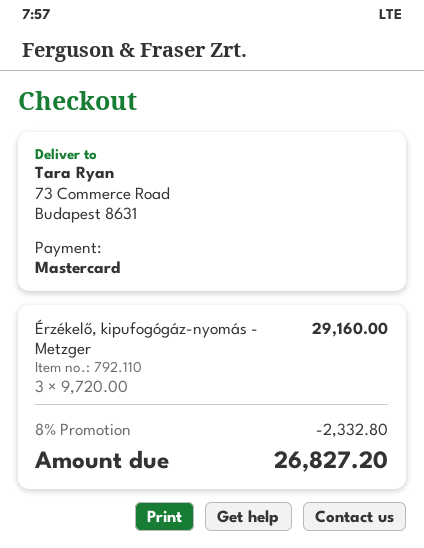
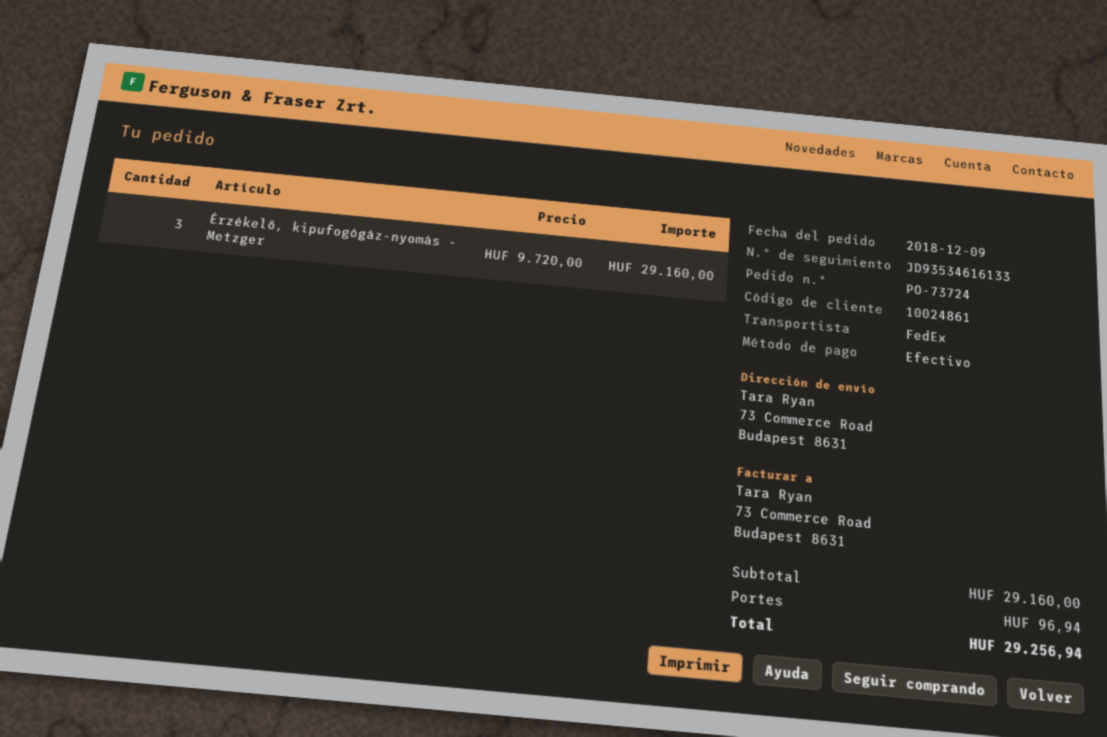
payment method: Mastercard -> cash
discount: 8% = 2332.80 -> none
shipping: none -> 96.94
total: 26827.20 -> 29256.94

